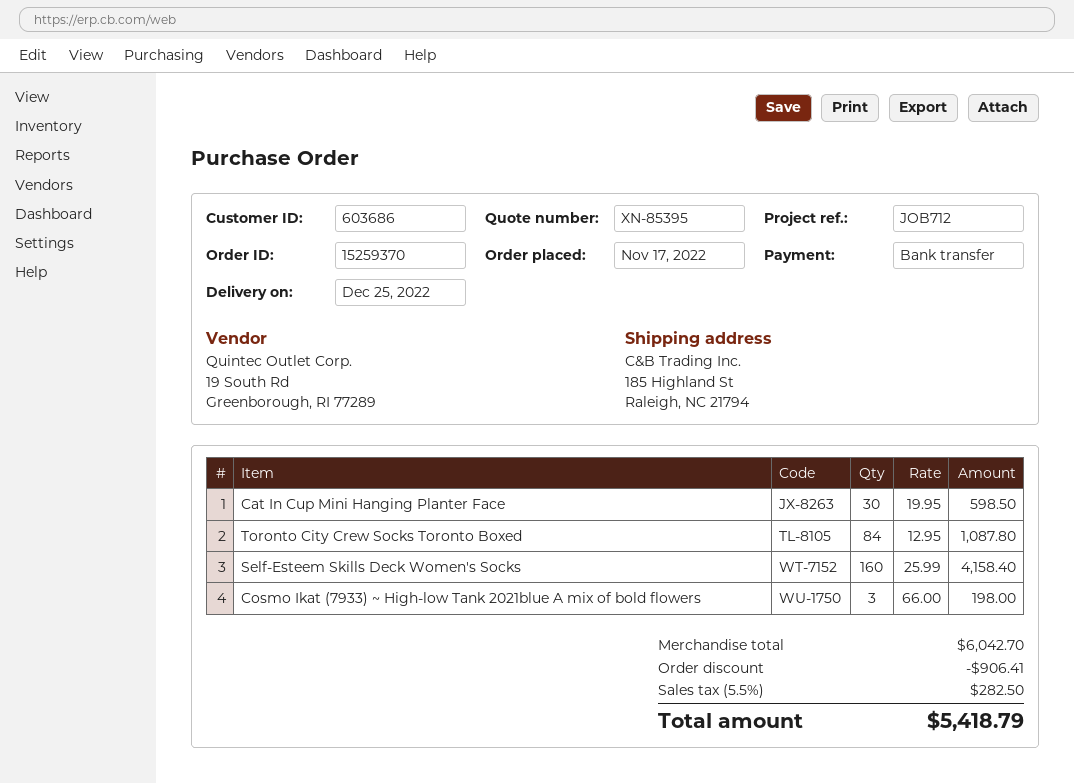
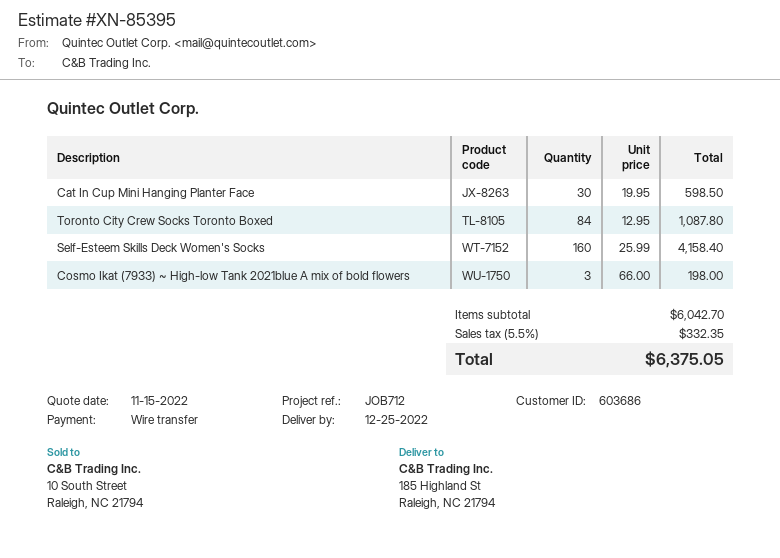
discount: 906.41 -> none
tax: 5.5% = 282.50 -> 5.5% = 332.35
total: 5418.79 -> 6375.05

